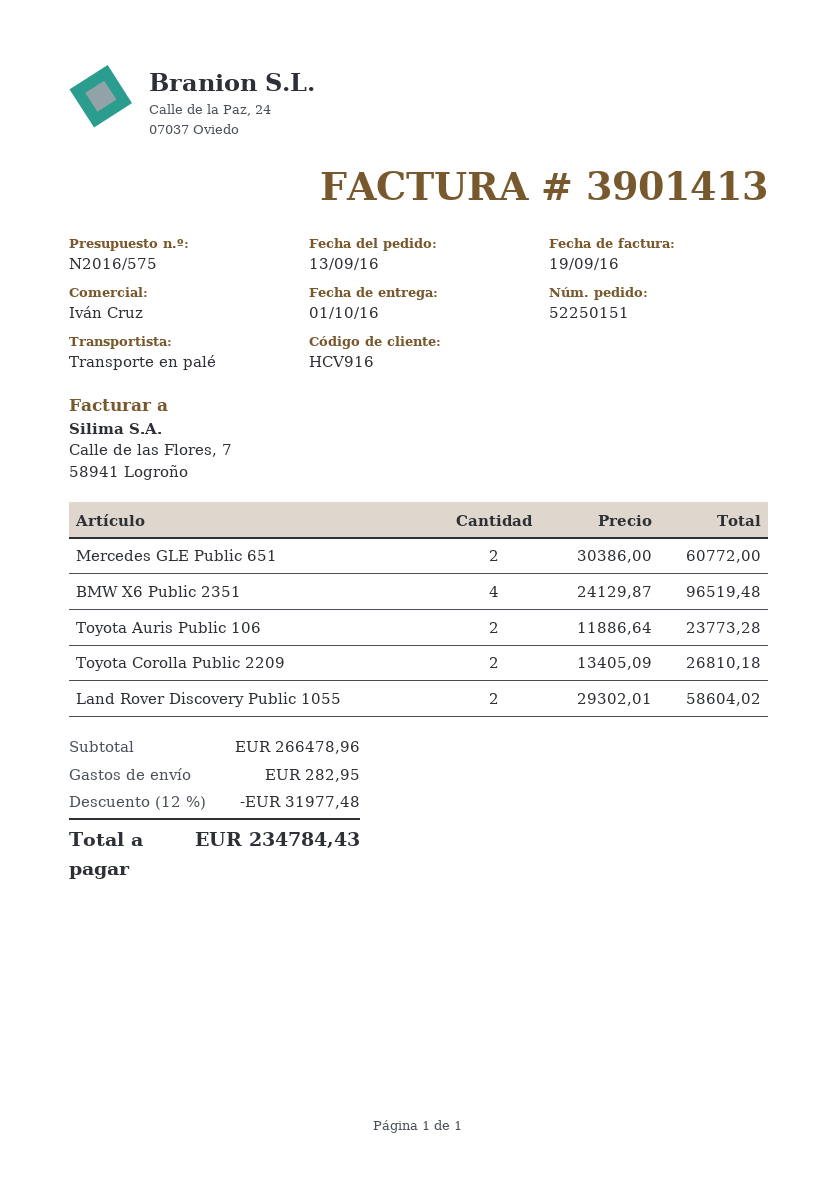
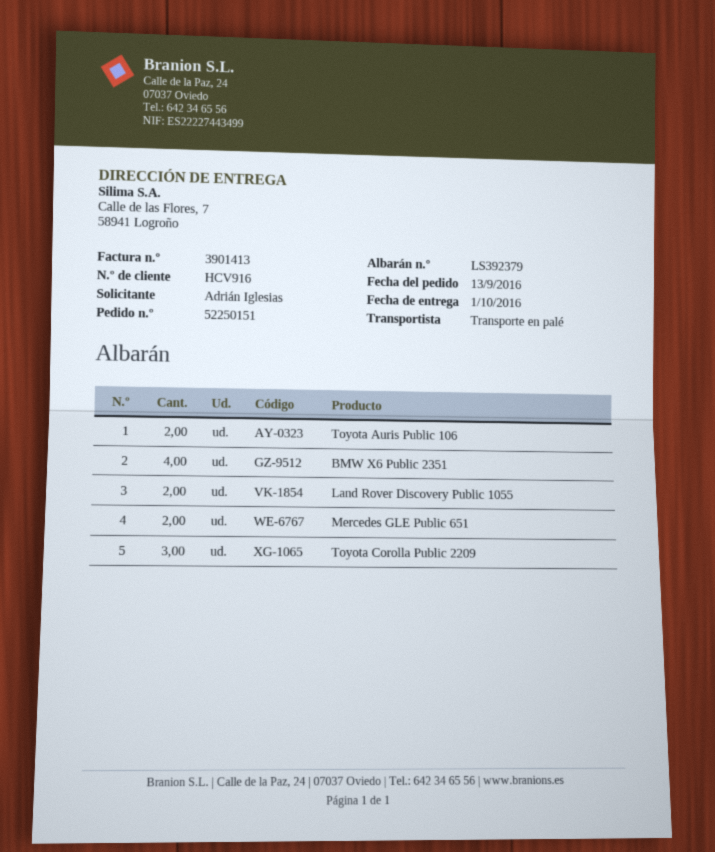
Toyota Corolla Public 2209: 2 -> 3

